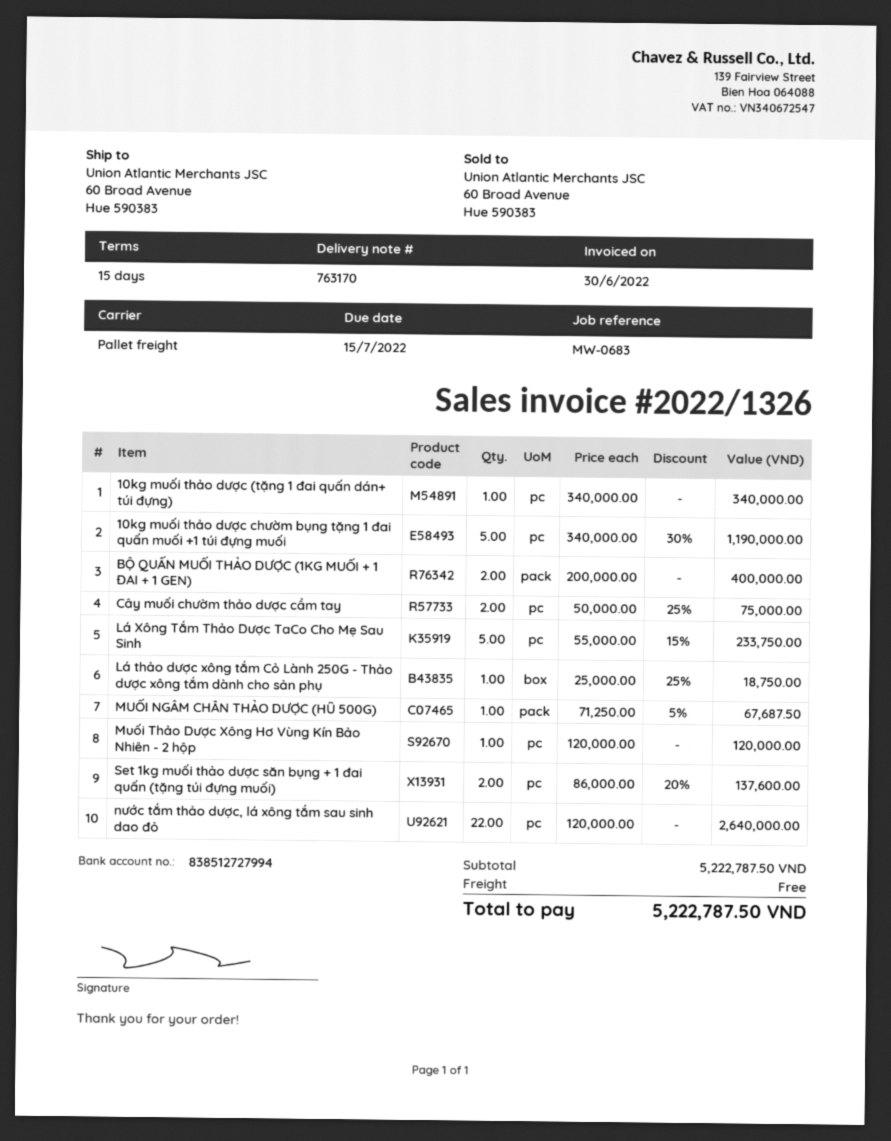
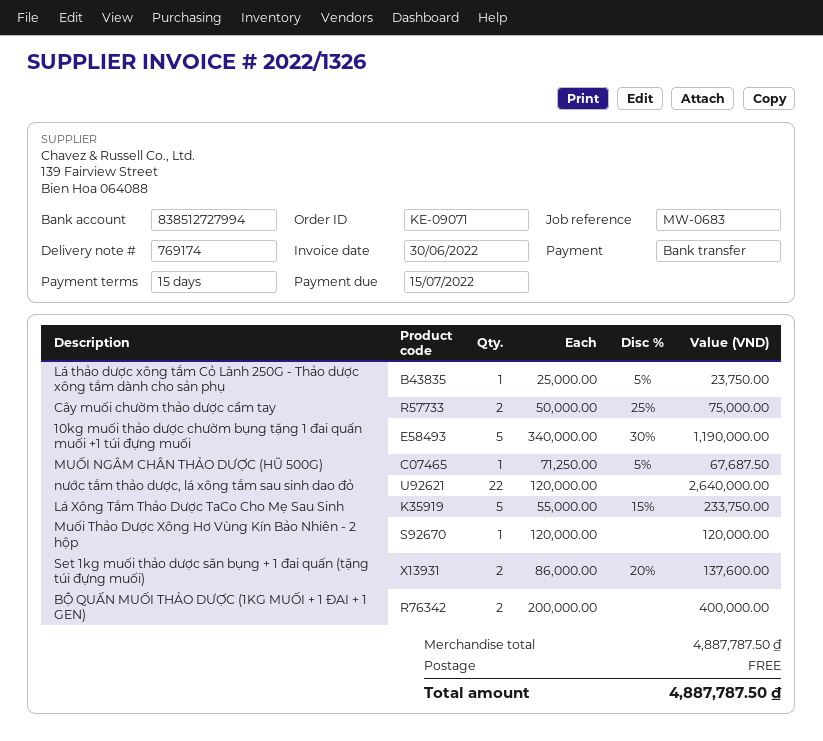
delivery note number: 763170 -> 769174
10kg muối thảo dược (tặng 1 đai quấn dán+ túi đựng): 1 x 340000.00 = 340000.00 -> none
Lá thảo dược xông tắm Cỏ Lành 250G - Thảo dược xông tắm dành cho sản phụ: 1 x 25000.00 - 25% = 18750.00 -> 1 x 25000.00 - 5% = 23750.00
subtotal: 5222787.50 -> 4887787.50
total: 5222787.50 -> 4887787.50

